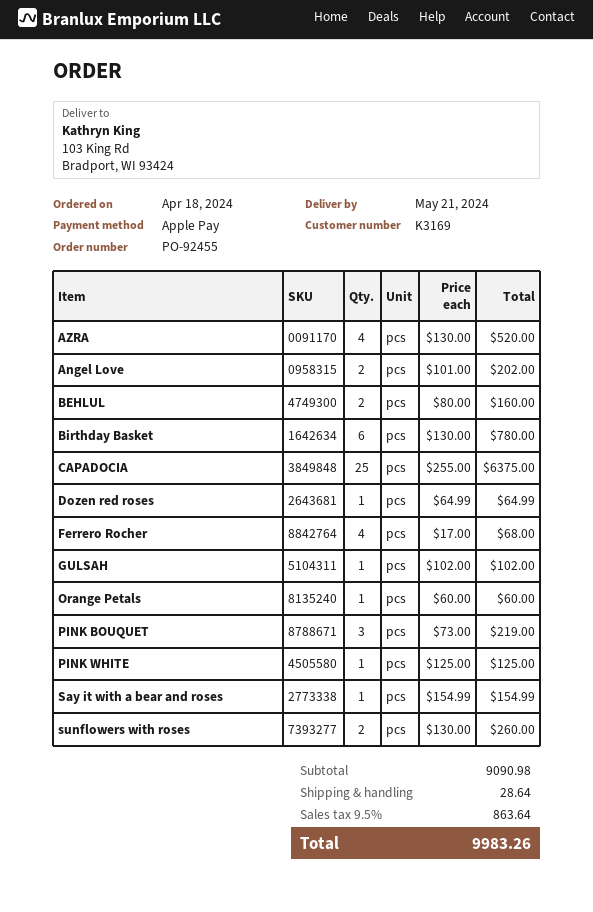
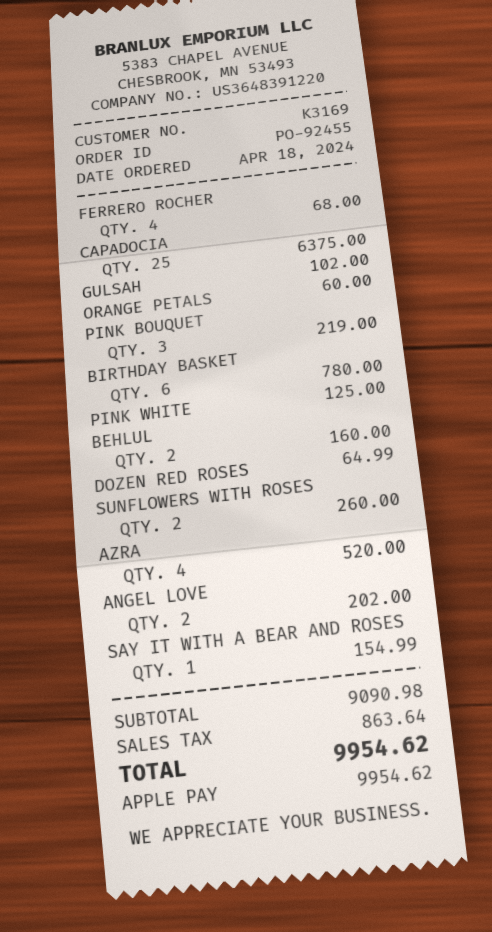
shipping: 28.64 -> none
total: 9983.26 -> 9954.62

